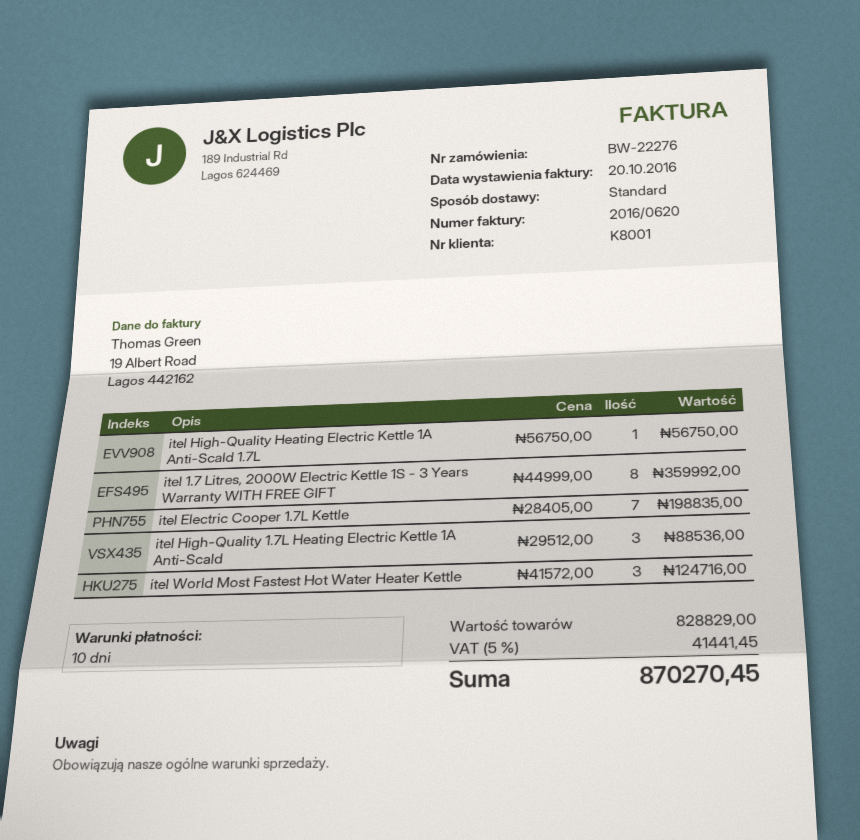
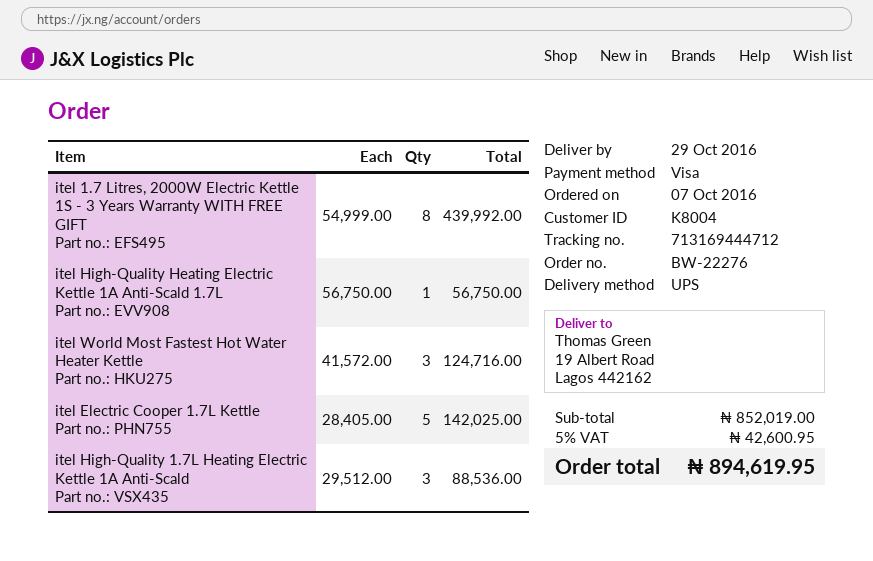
customer number: K8001 -> K8004
shipping method: standard -> UPS
itel 1.7 Litres, 2000W Electric Kettle 1S - 3 Years Warranty WITH FREE GIFT: 8 x 44999.00 = 359992.00 -> 8 x 54999.00 = 439992.00
itel Electric Cooper 1.7L Kettle: 7 x 28405.00 = 198835.00 -> 5 x 28405.00 = 142025.00
subtotal: 828829.00 -> 852019.00
tax: 5% = 41441.45 -> 5% = 42600.95
total: 870270.45 -> 894619.95

